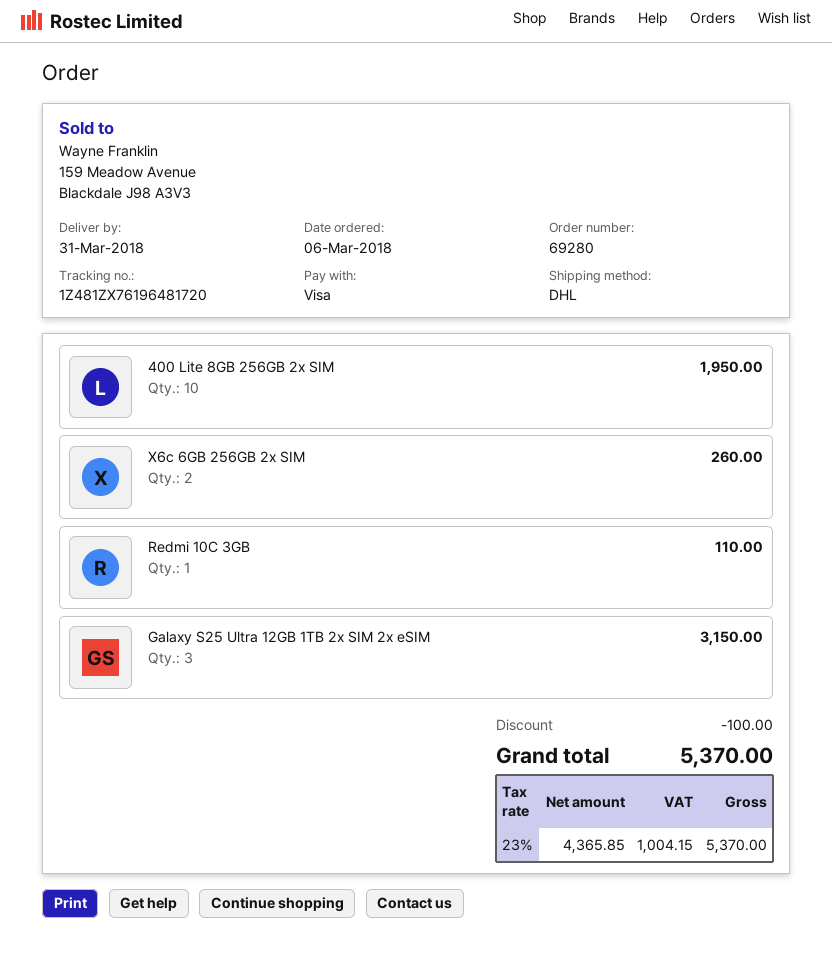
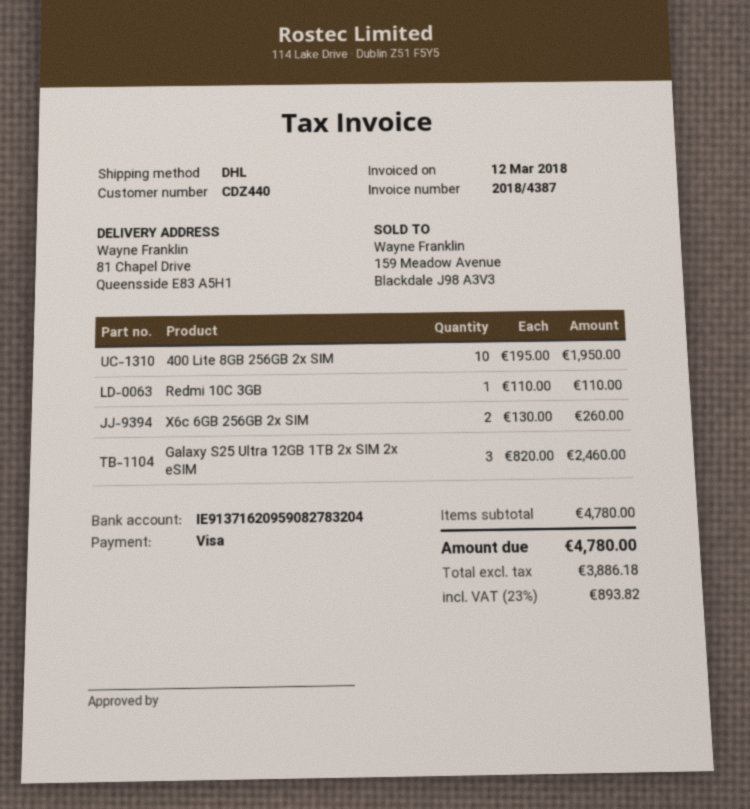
Galaxy S25 Ultra 12GB 1TB 2x SIM 2x eSIM: 3 for 3150.00 -> 3 for 2460.00
discount: 100.00 -> none
net: 4365.85 -> 3886.18
tax: 23% = 1004.15 -> 23% = 893.82
total: 5370.00 -> 4780.00

